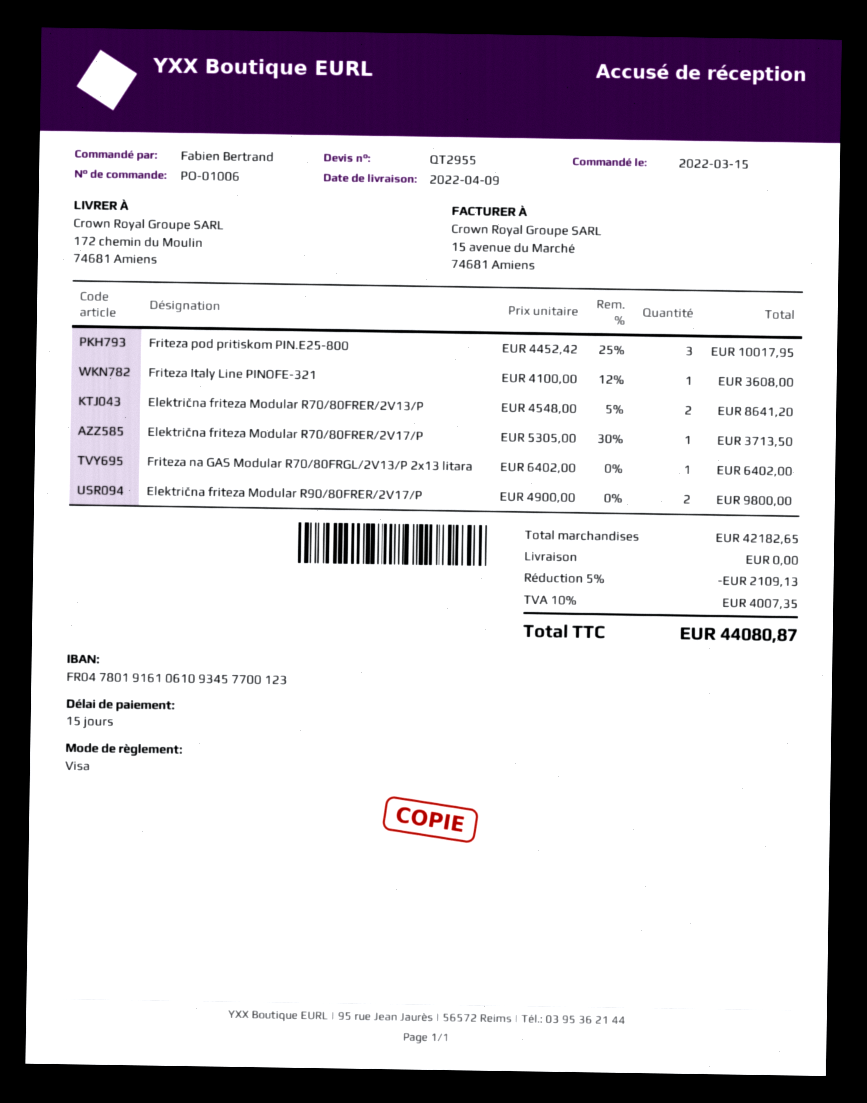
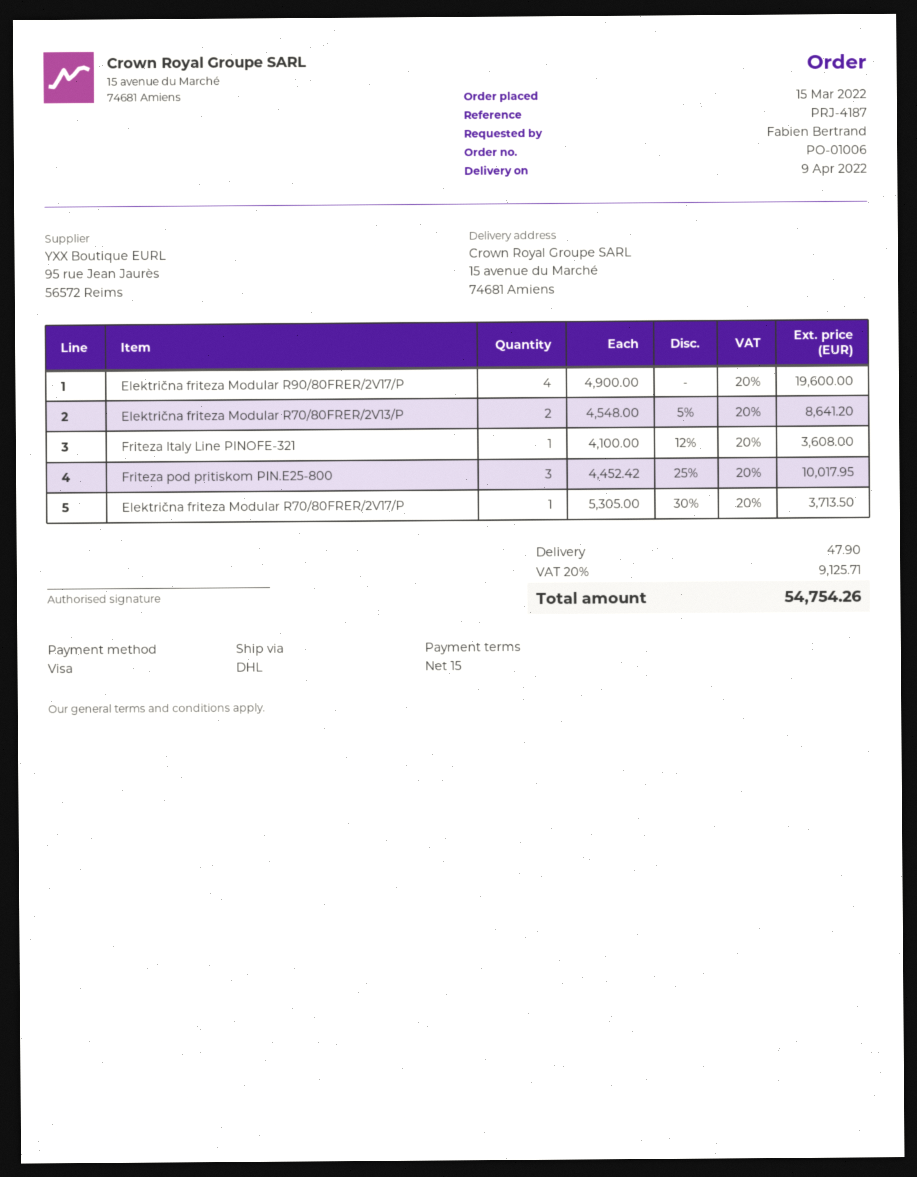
ship to: 172 chemin du Moulin, 74681 Amiens -> 15 avenue du Marché, 74681 Amiens
Friteza na GAS Modular R70/80FRGL/2V13/P 2x13 litara: 1 x 6402.00 = 6402.00 -> none
Električna friteza Modular R90/80FRER/2V17/P: 2 x 4900.00 = 9800.00 -> 4 x 4900.00 = 19600.00
discount: 5% = 2109.13 -> none
shipping: 0.00 -> 47.90
tax: 10% = 4007.35 -> 20% = 9125.71
total: 44080.87 -> 54754.26

